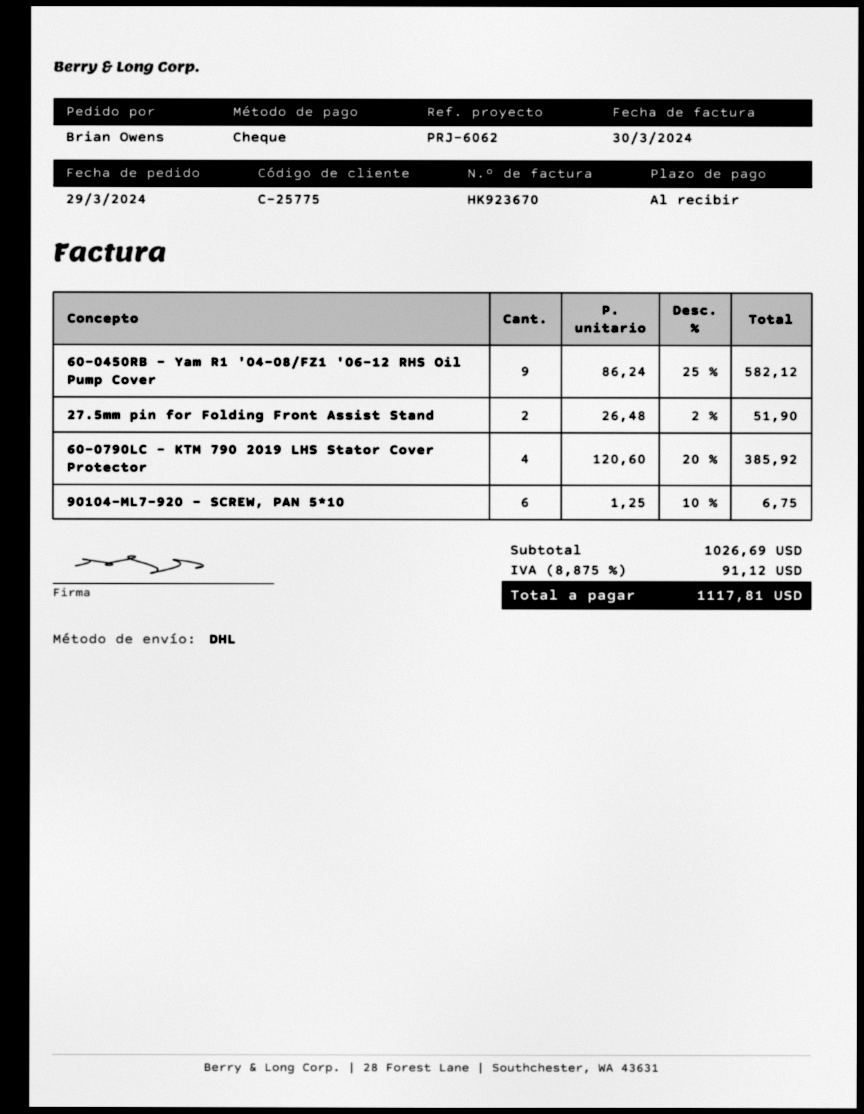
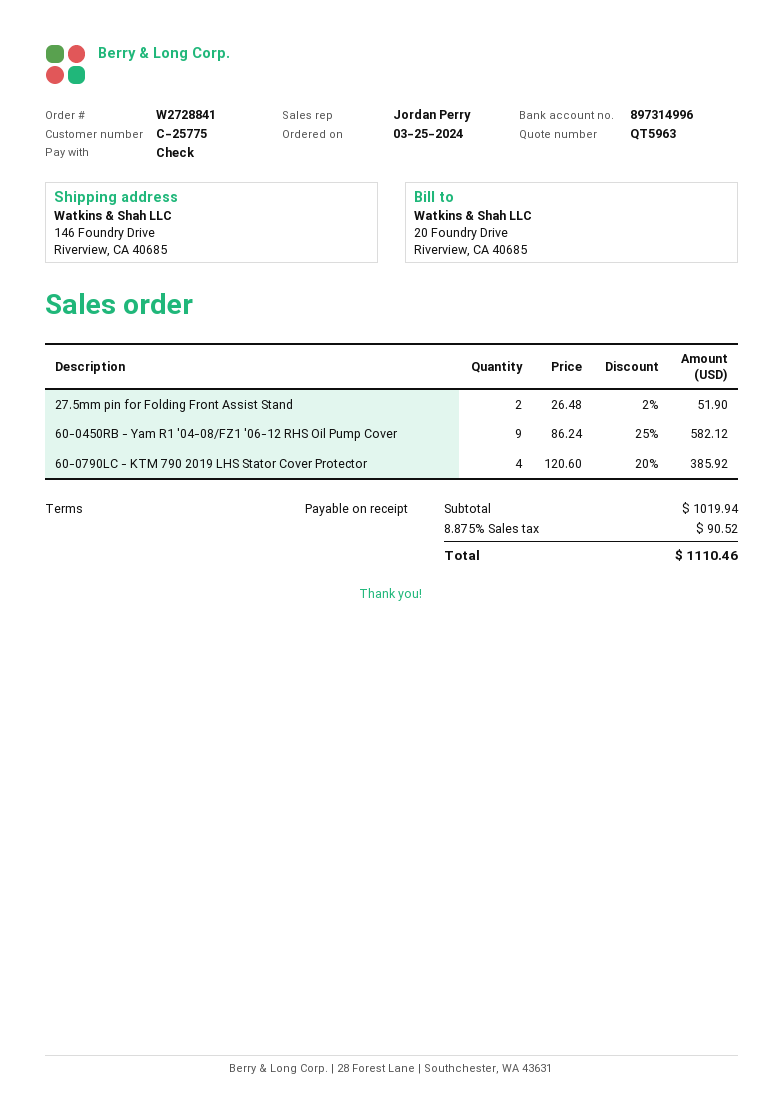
order date: 2024-03-29 -> 2024-03-25
90104-ML7-920 - SCREW, PAN 5*10: 6 x 1.25 - 10% = 6.75 -> none
subtotal: 1026.69 -> 1019.94
tax: 8.875% = 91.12 -> 8.875% = 90.52
total: 1117.81 -> 1110.46

